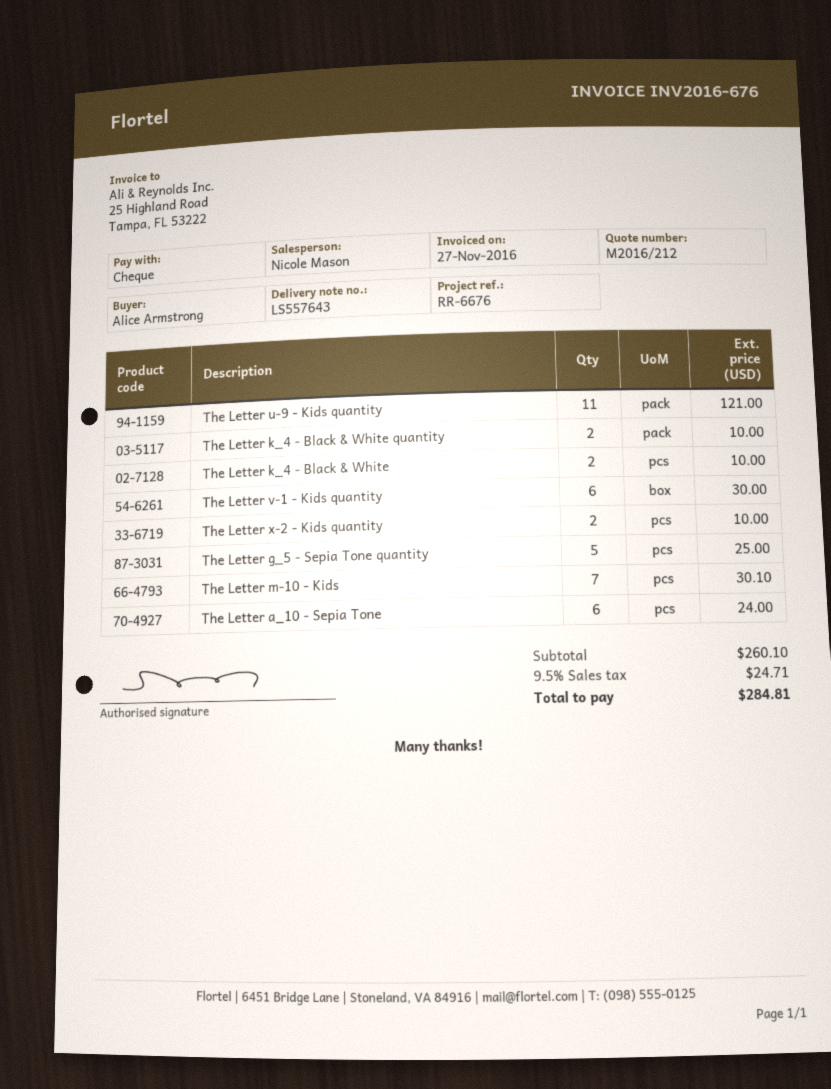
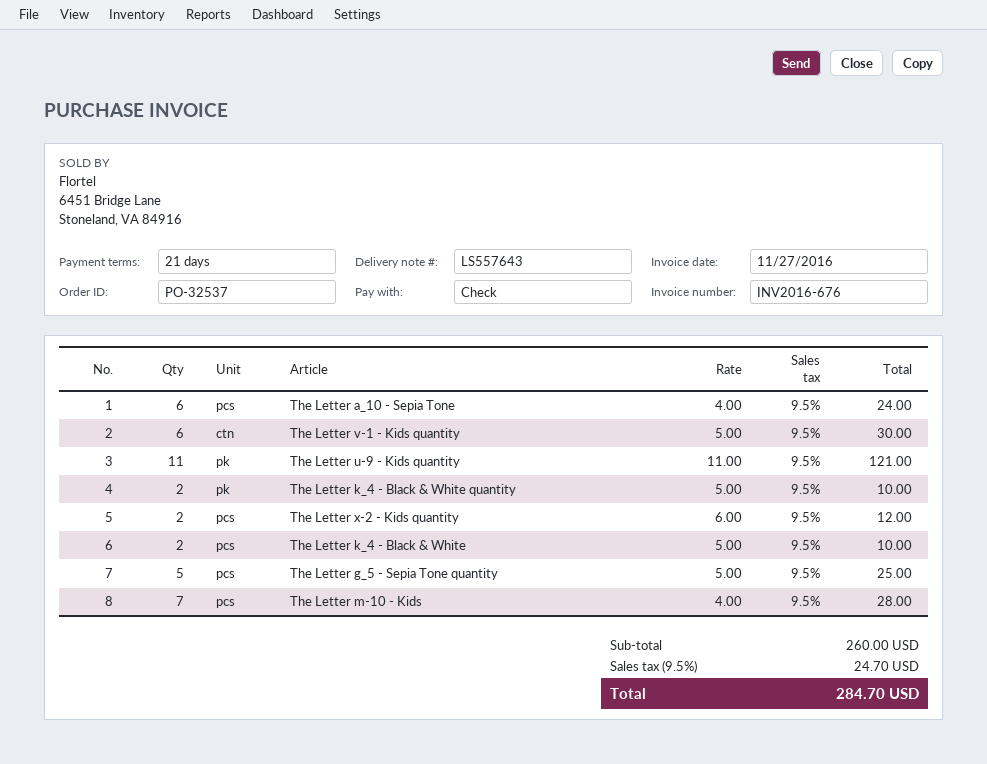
The Letter x-2 - Kids quantity: 2 for 10.00 -> 2 for 12.00
The Letter m-10 - Kids: 7 for 30.10 -> 7 for 28.00
subtotal: 260.10 -> 260.00
tax: 9.5% = 24.71 -> 9.5% = 24.70
total: 284.81 -> 284.70

